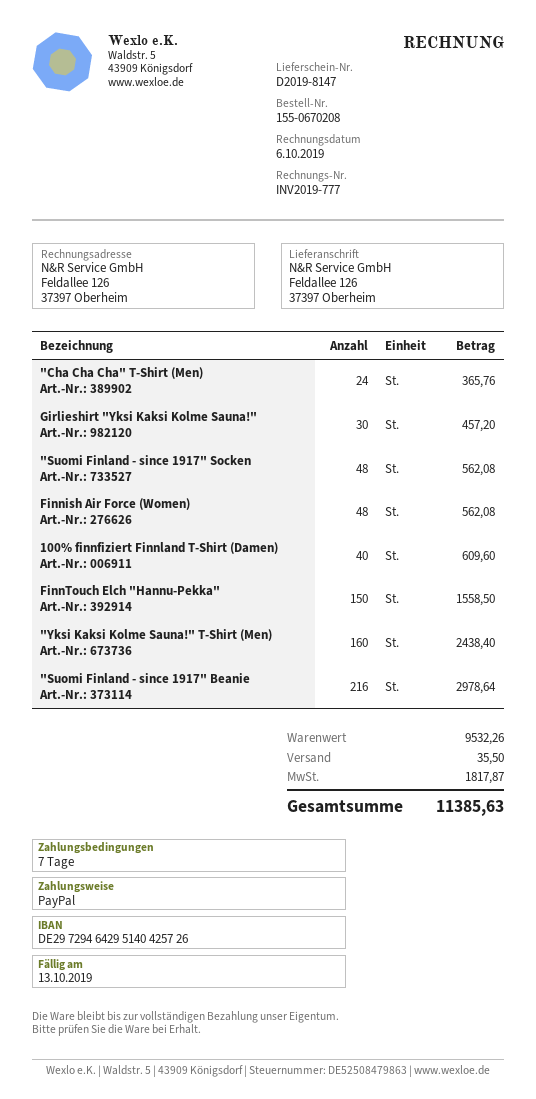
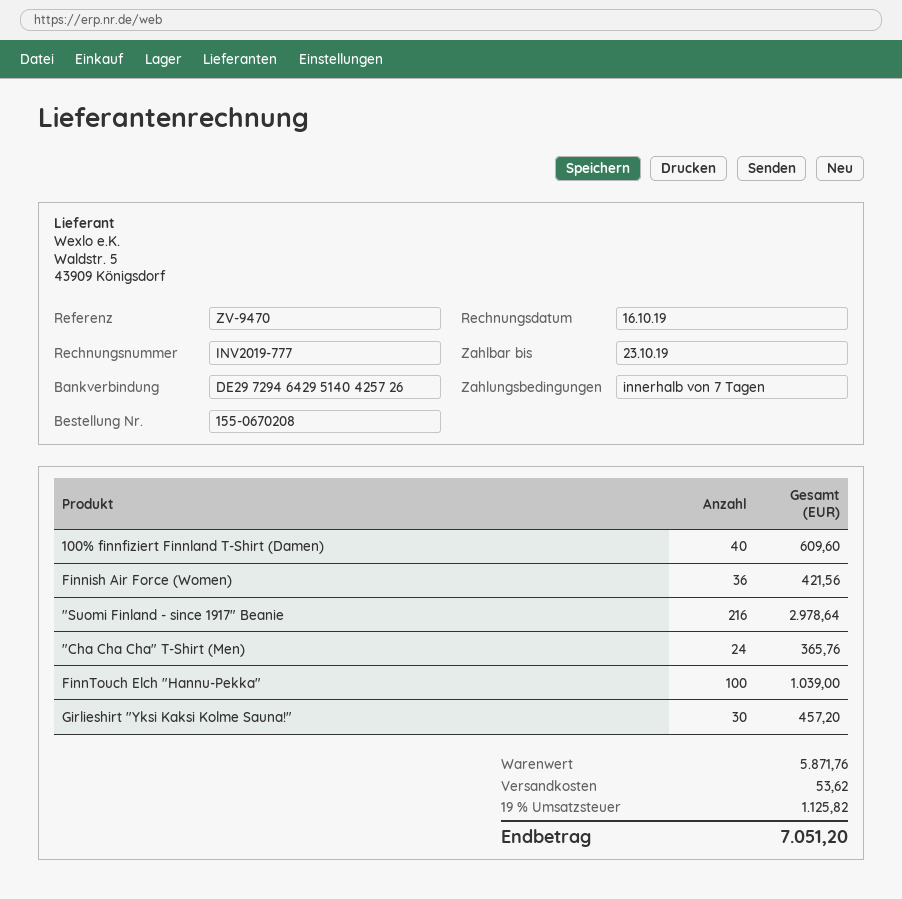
invoice date: 2019-10-06 -> 2019-10-16
due date: 2019-10-13 -> 2019-10-23
"Suomi Finland - since 1917" Socken: 48 for 562.08 -> none
Finnish Air Force (Women): 48 for 562.08 -> 36 for 421.56
FinnTouch Elch "Hannu-Pekka": 150 for 1558.50 -> 100 for 1039.00
"Yksi Kaksi Kolme Sauna!" T-Shirt (Men): 160 for 2438.40 -> none
subtotal: 9532.26 -> 5871.76
shipping: 35.50 -> 53.62
tax: 1817.87 -> 1125.82
total: 11385.63 -> 7051.20

